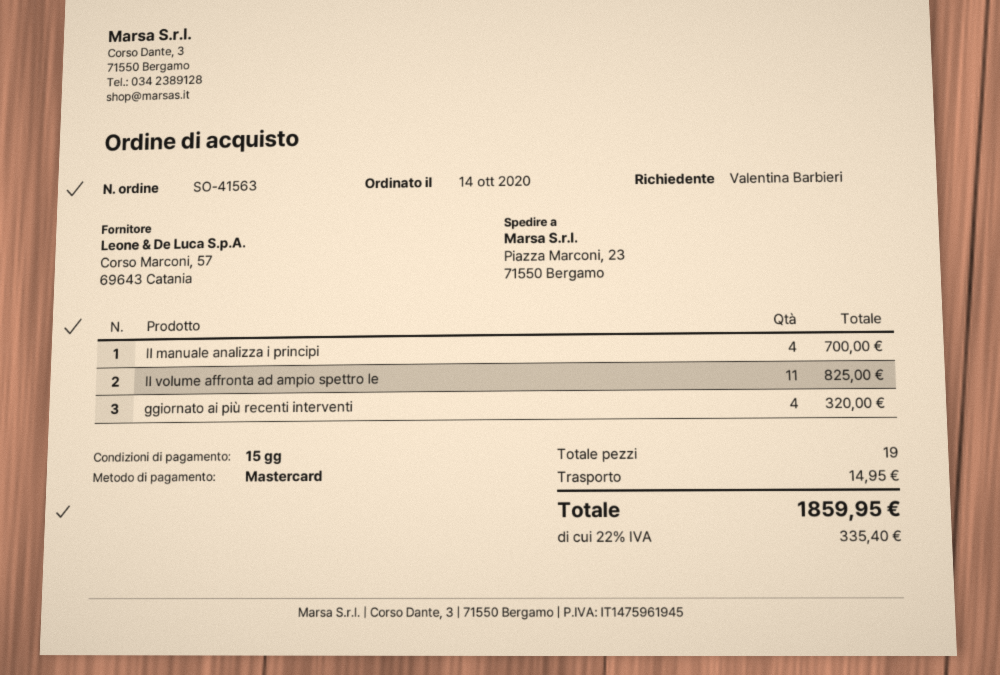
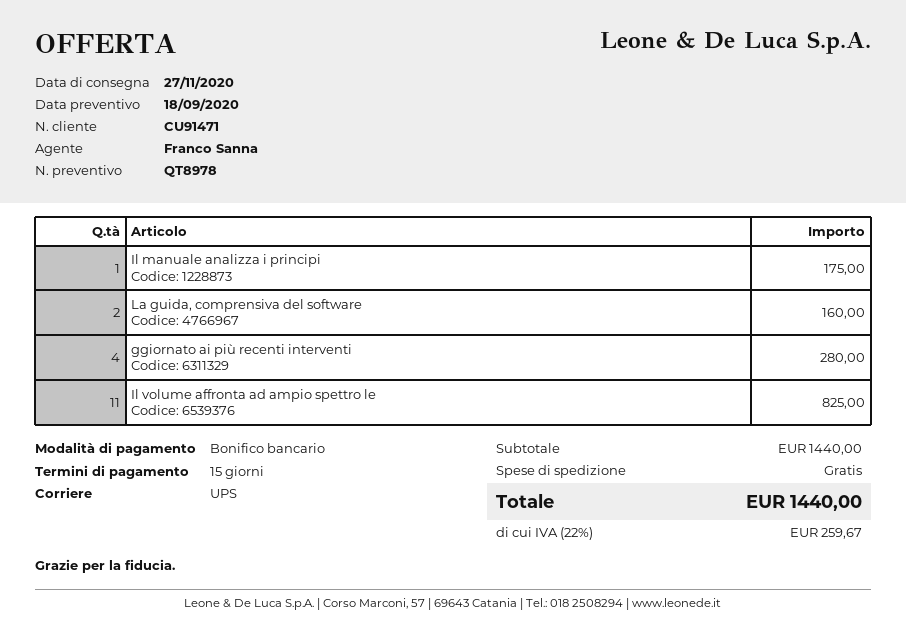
payment method: Mastercard -> bank transfer
Il manuale analizza i principi: 4 for 700.00 -> 1 for 175.00
ggiornato ai più recenti interventi: 4 for 320.00 -> 4 for 280.00
La guida, comprensiva del software: none -> 2 for 160.00
shipping: 14.95 -> 0.00
tax: 22% = 335.40 -> 22% = 259.67
total: 1859.95 -> 1440.00

